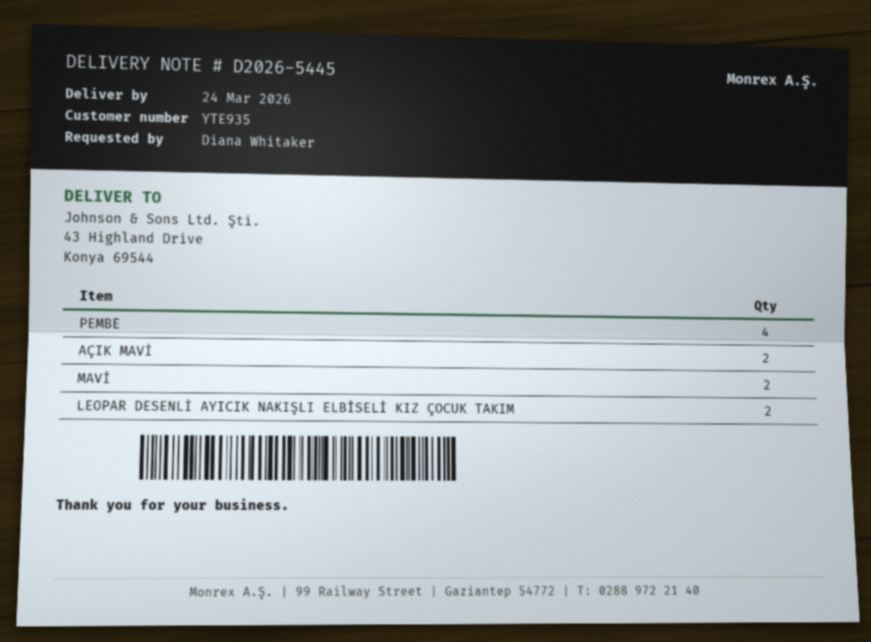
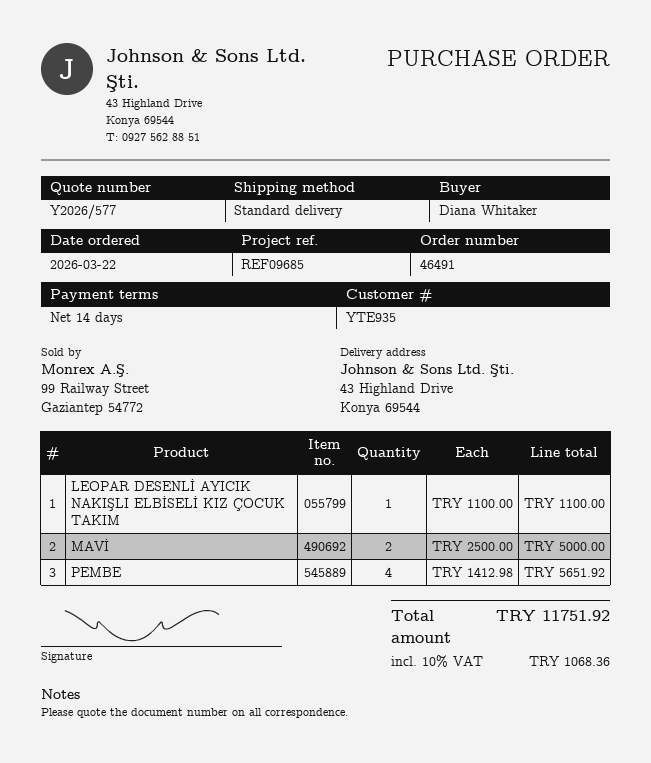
AÇIK MAVİ: 2 -> none
LEOPAR DESENLİ AYICIK NAKIŞLI ELBİSELİ KIZ ÇOCUK TAKIM: 2 -> 1

